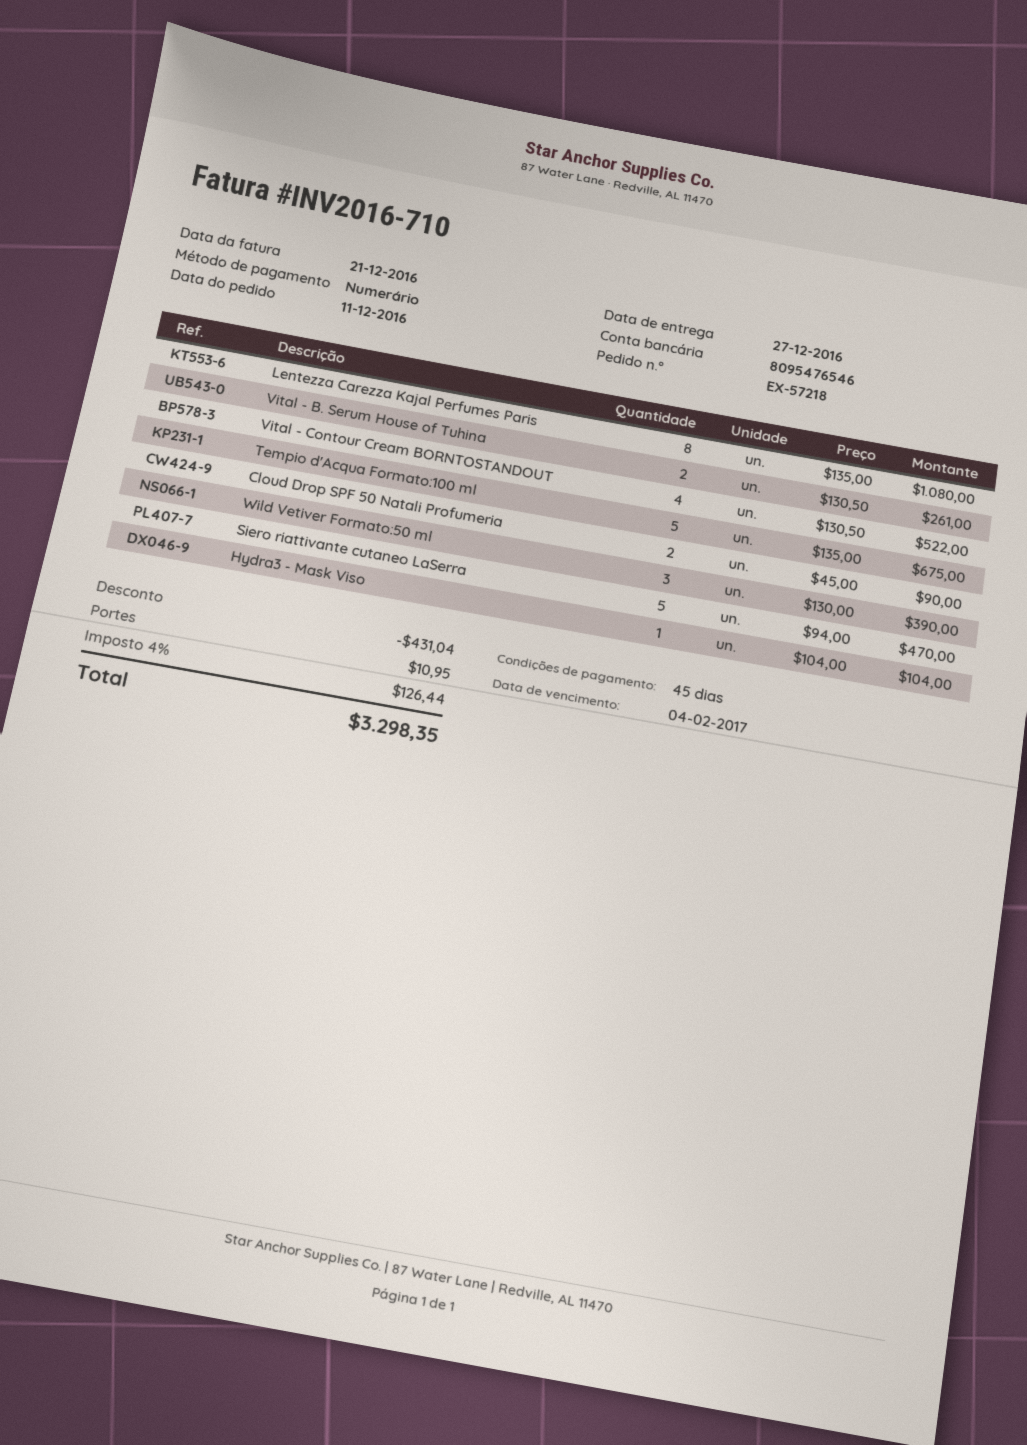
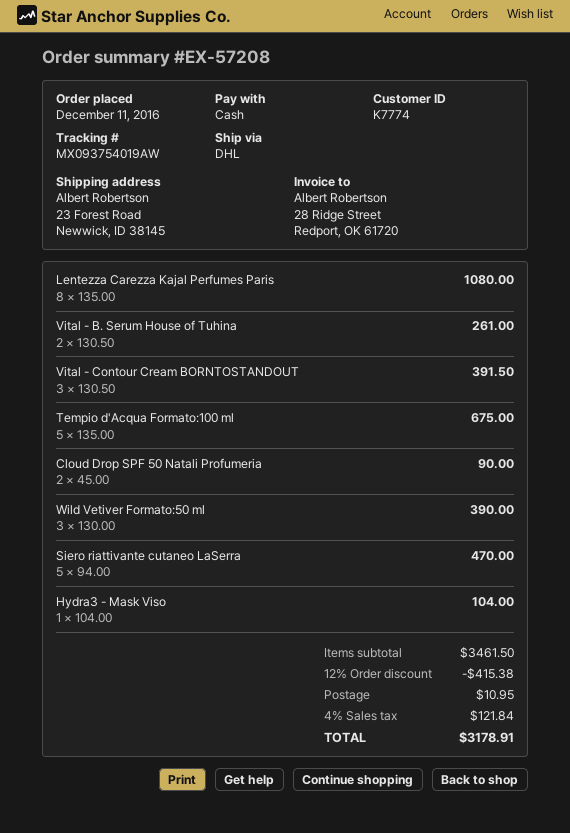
order number: EX-57218 -> EX-57208
Vital - Contour Cream BORNTOSTANDOUT: 4 x 130.50 = 522.00 -> 3 x 130.50 = 391.50
discount: 431.04 -> 415.38
tax: 4% = 126.44 -> 4% = 121.84
total: 3298.35 -> 3178.91

